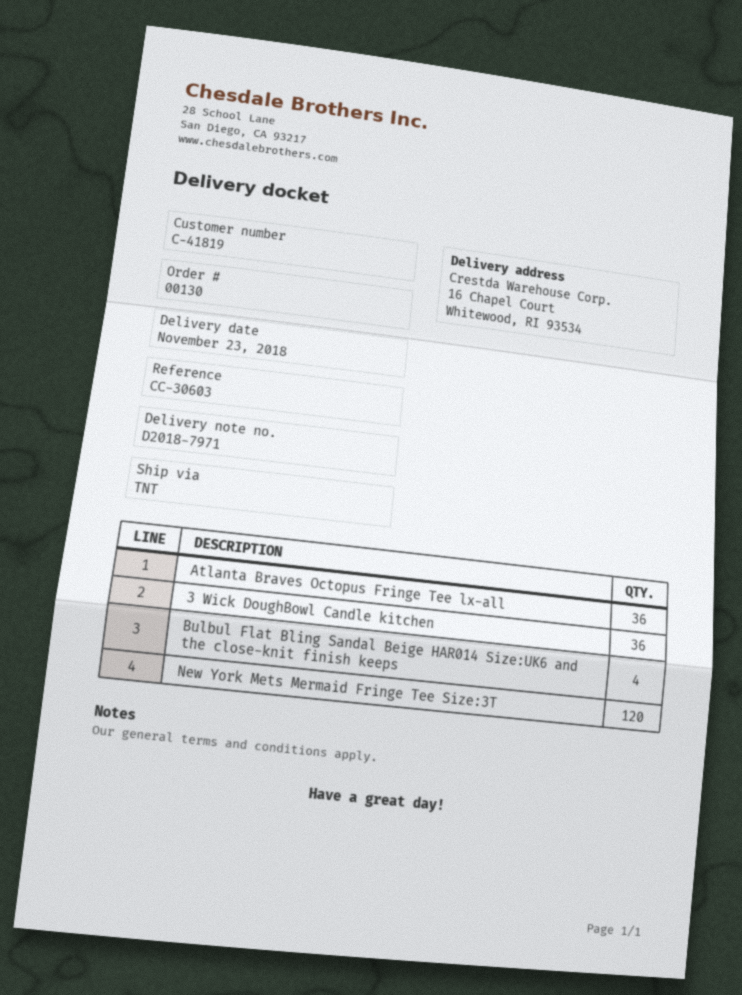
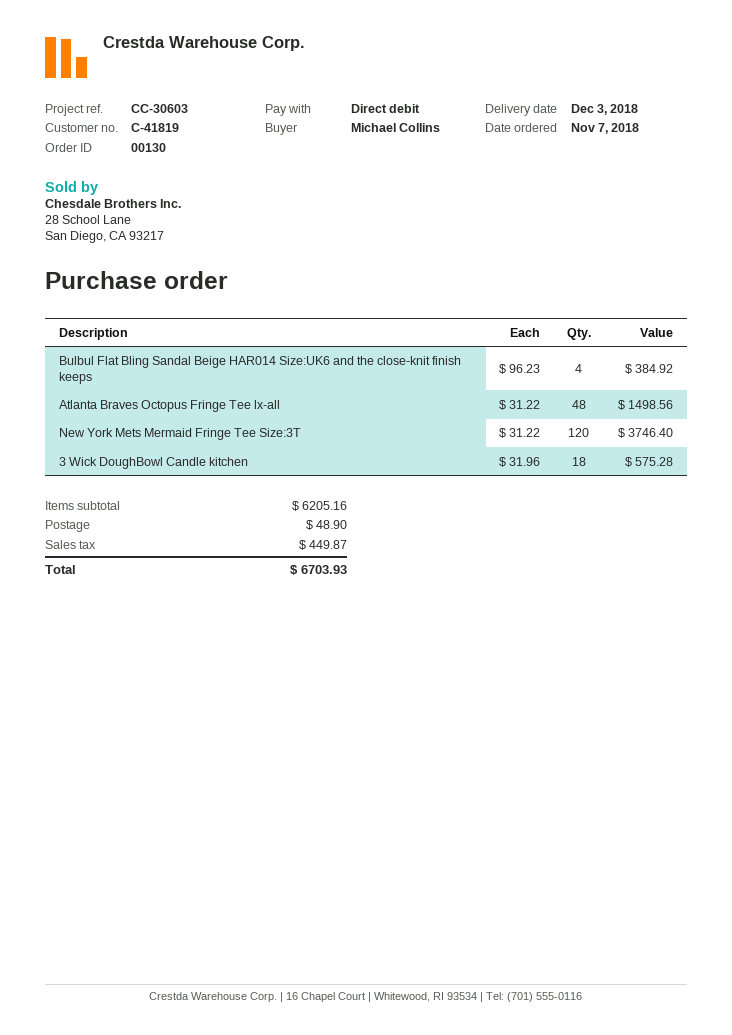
delivery date: 2018-11-23 -> 2018-12-03
Atlanta Braves Octopus Fringe Tee lx-all: 36 -> 48
3 Wick DoughBowl Candle kitchen: 36 -> 18

